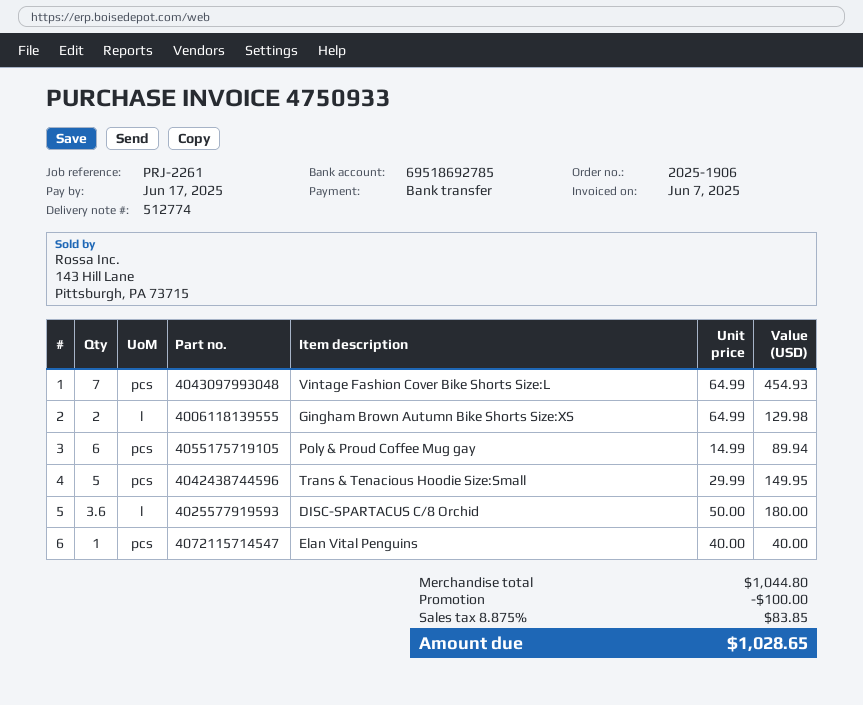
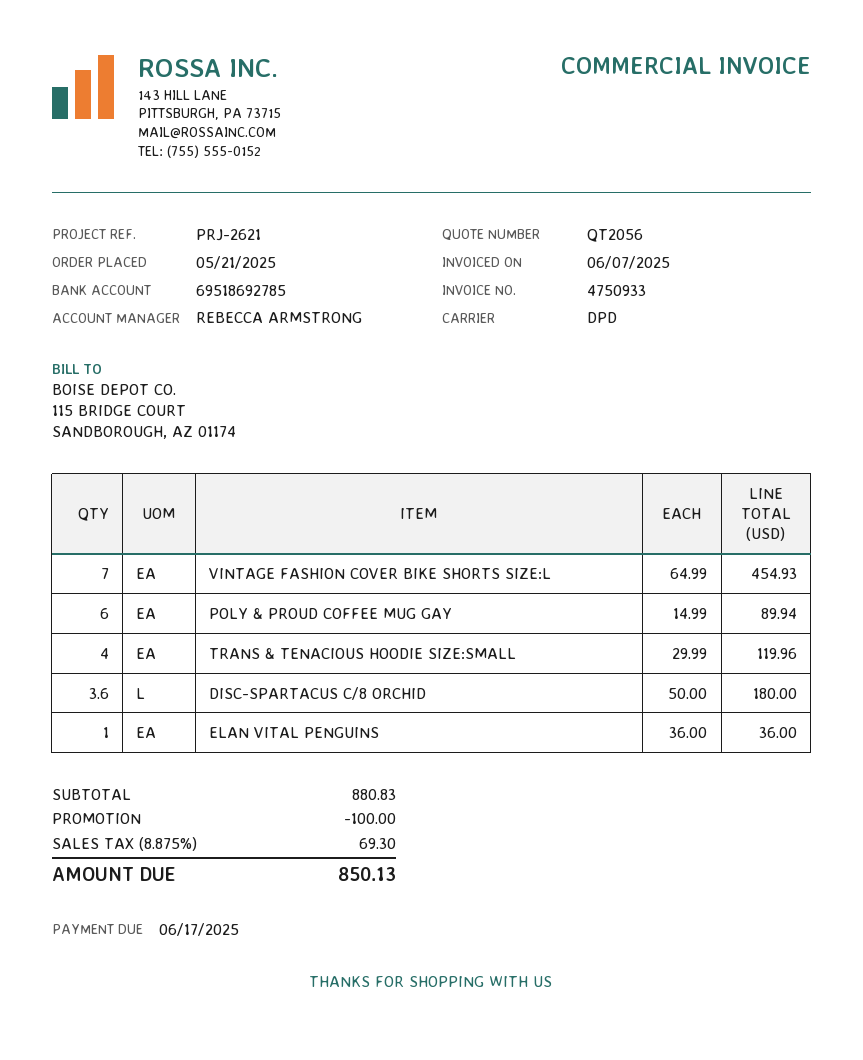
reference: PRJ-2261 -> PRJ-2621
Gingham Brown Autumn Bike Shorts Size:XS: 2 x 64.99 = 129.98 -> none
Trans & Tenacious Hoodie Size:Small: 5 x 29.99 = 149.95 -> 4 x 29.99 = 119.96
Elan Vital Penguins: 1 x 40.00 = 40.00 -> 1 x 36.00 = 36.00
subtotal: 1044.80 -> 880.83
tax: 8.875% = 83.85 -> 8.875% = 69.30
total: 1028.65 -> 850.13

